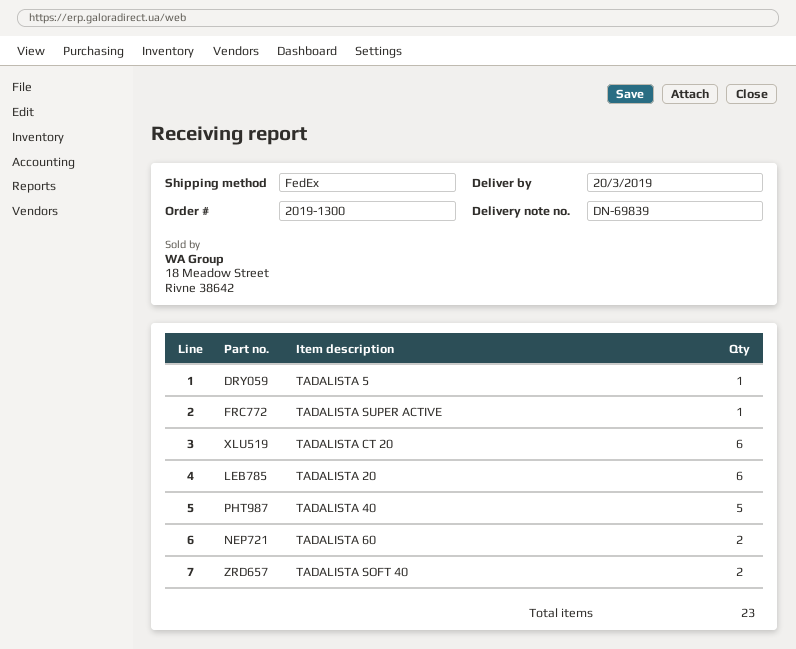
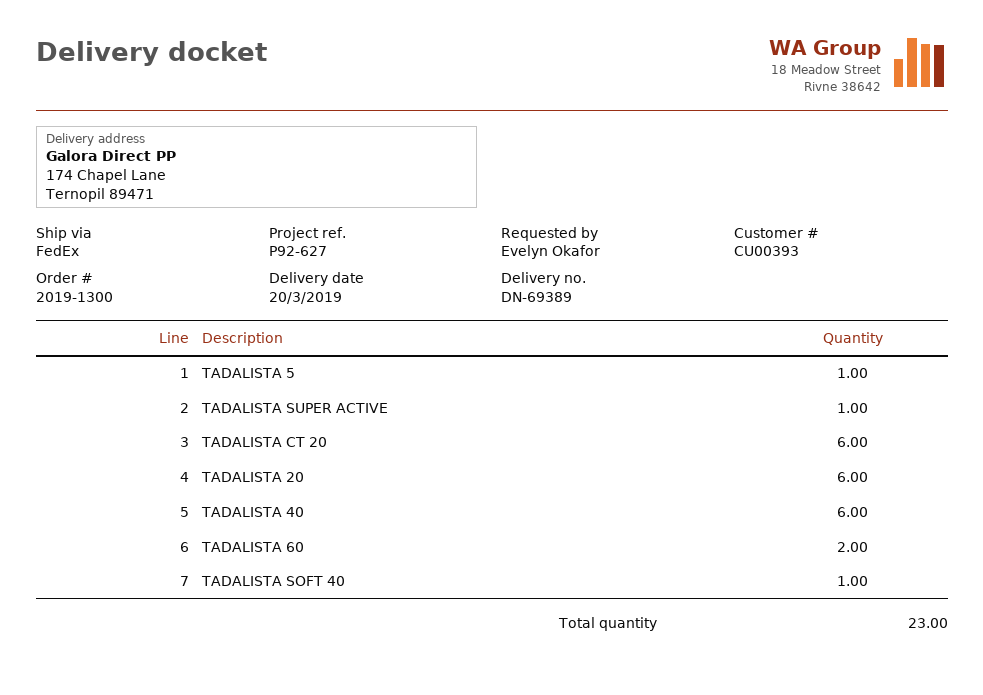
delivery note number: DN-69839 -> DN-69389
TADALISTA 40: 5 -> 6
TADALISTA SOFT 40: 2 -> 1

